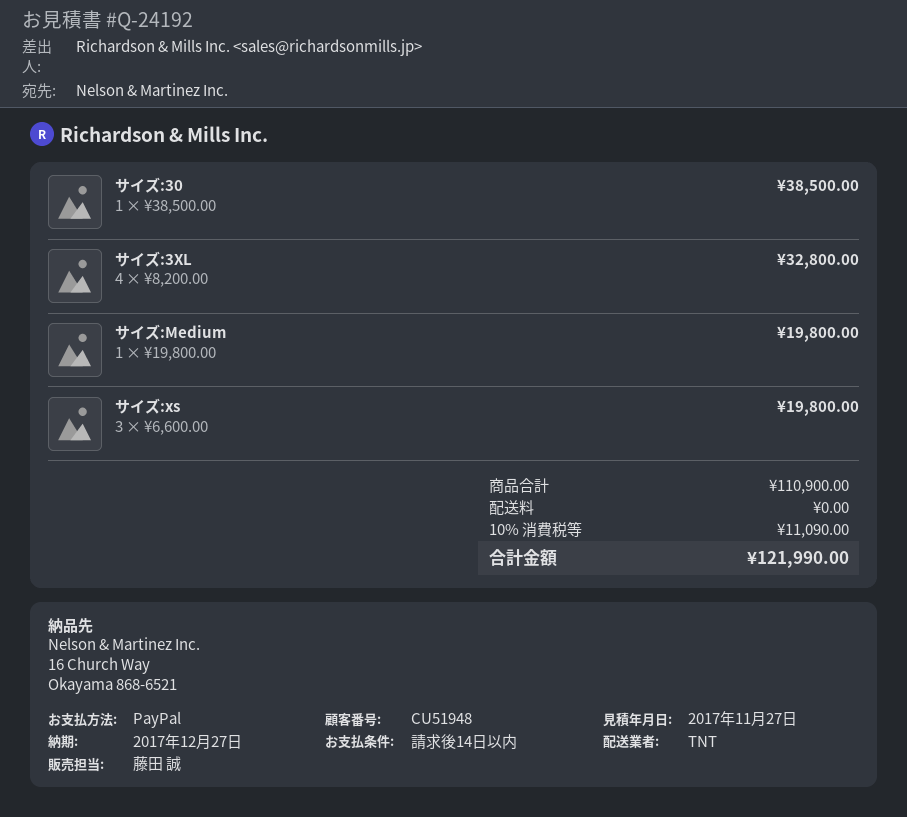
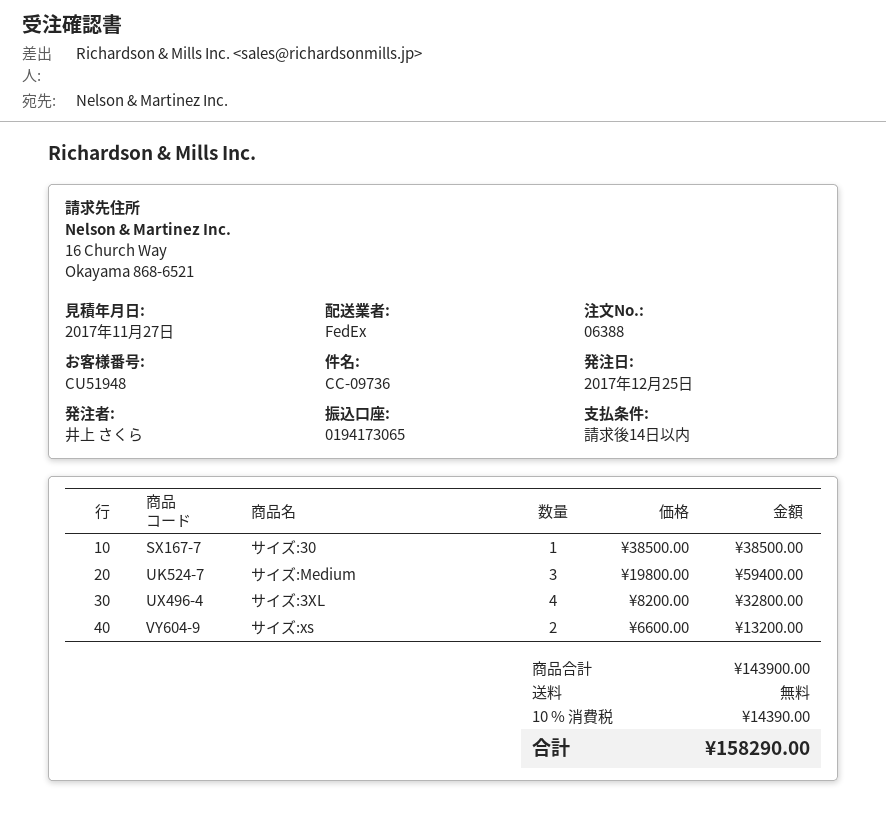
shipping method: TNT -> FedEx
サイズ:Medium: 1 x 19800.00 = 19800.00 -> 3 x 19800.00 = 59400.00
サイズ:xs: 3 x 6600.00 = 19800.00 -> 2 x 6600.00 = 13200.00
subtotal: 110900.00 -> 143900.00
tax: 10% = 11090.00 -> 10% = 14390.00
total: 121990.00 -> 158290.00

